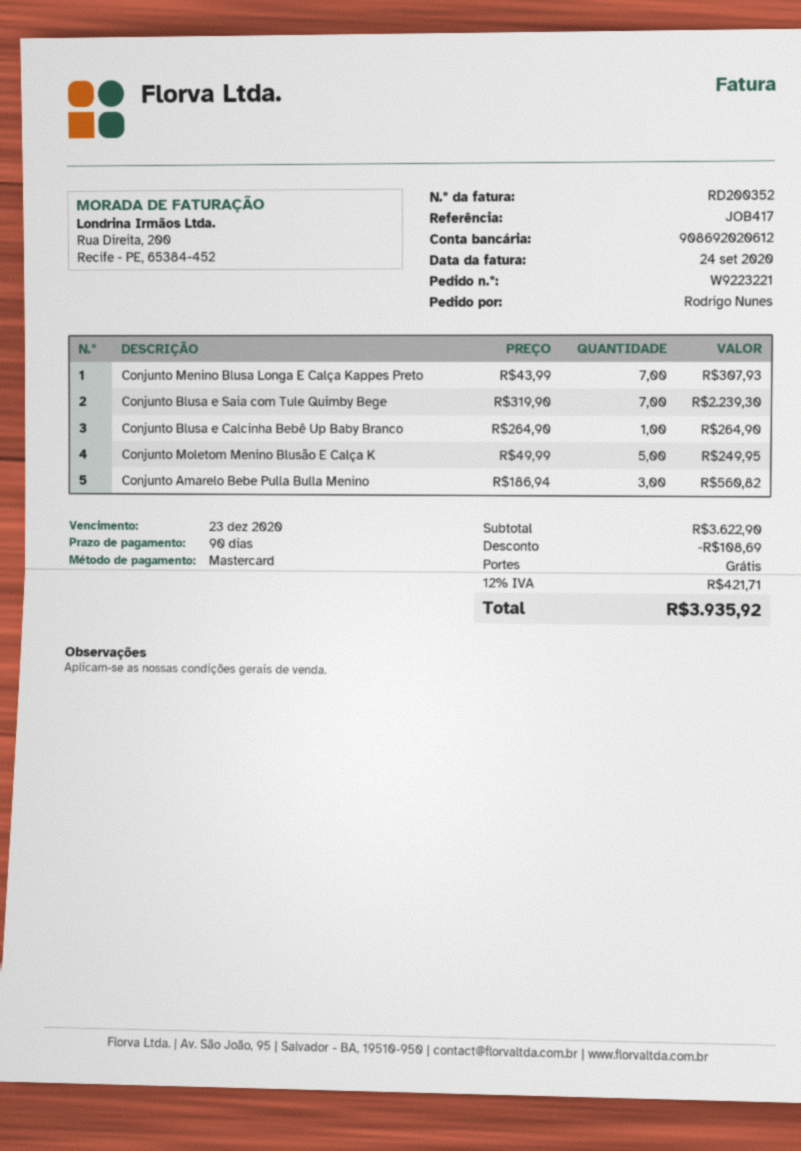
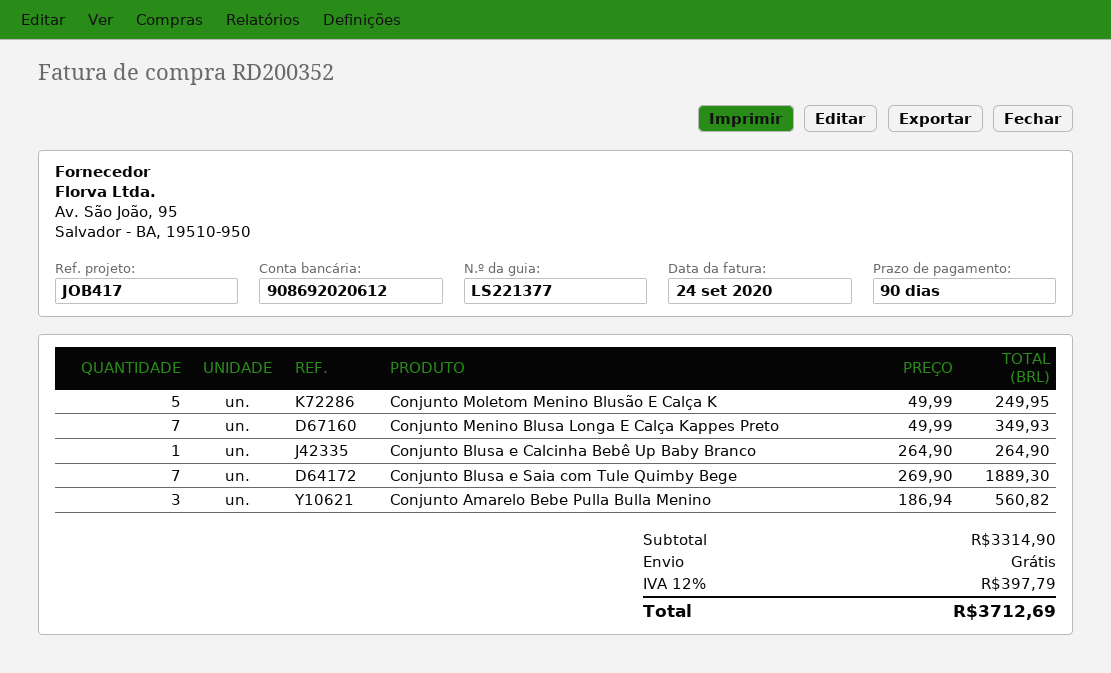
Conjunto Menino Blusa Longa E Calça Kappes Preto: 7 x 43.99 = 307.93 -> 7 x 49.99 = 349.93
Conjunto Blusa e Saia com Tule Quimby Bege: 7 x 319.90 = 2239.30 -> 7 x 269.90 = 1889.30
subtotal: 3622.90 -> 3314.90
discount: 108.69 -> none
tax: 12% = 421.71 -> 12% = 397.79
total: 3935.92 -> 3712.69

